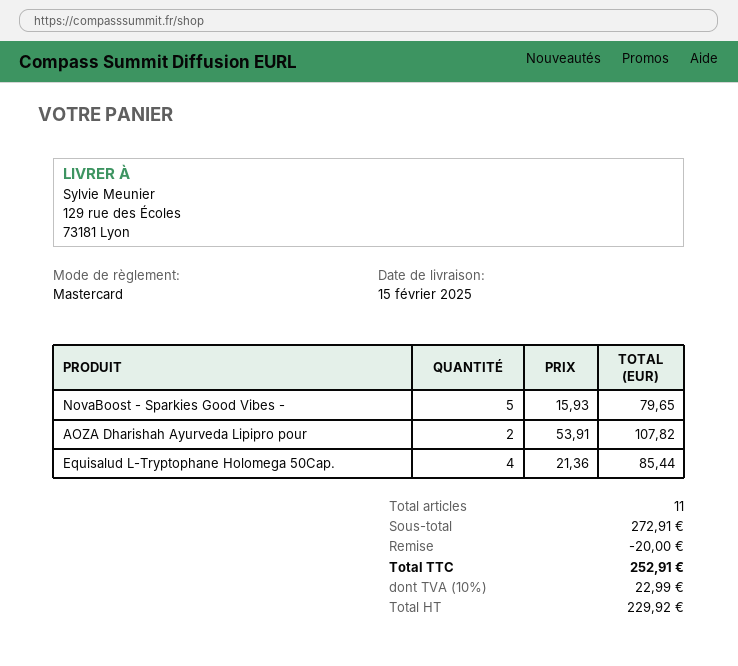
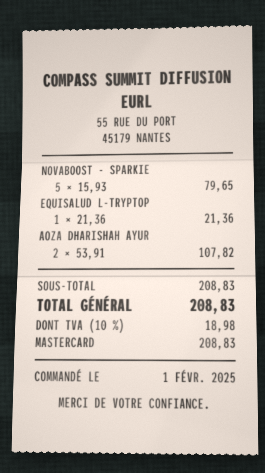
Equisalud L-Tryptophane Holomega 50Cap.: 4 x 21.36 = 85.44 -> 1 x 21.36 = 21.36
subtotal: 272.91 -> 208.83
discount: 20.00 -> none
tax: 10% = 22.99 -> 10% = 18.98
total: 252.91 -> 208.83

